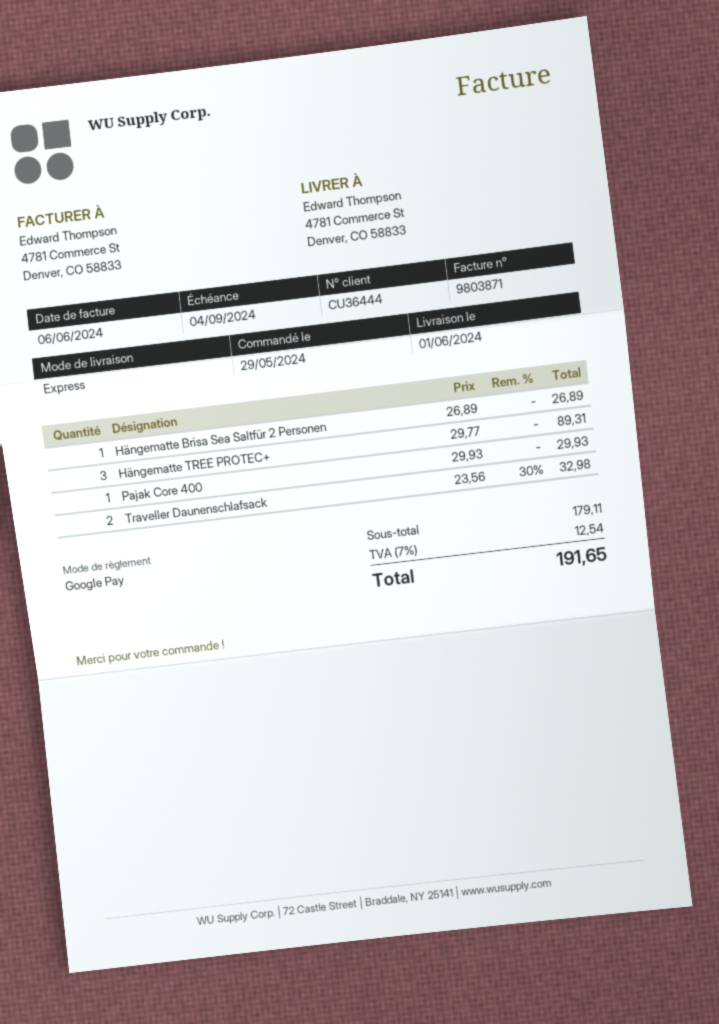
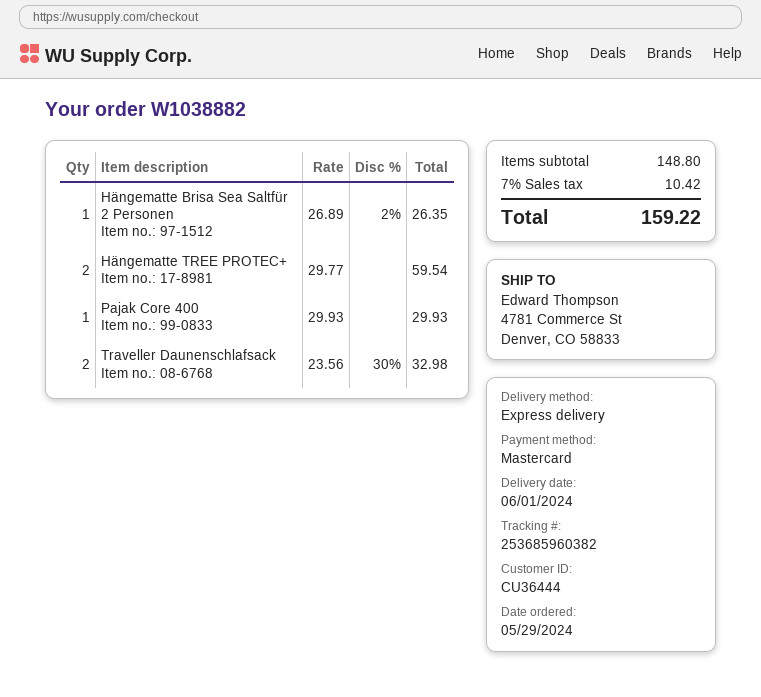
payment method: Google Pay -> Mastercard
Hängematte Brisa Sea Saltfür 2 Personen: 1 x 26.89 = 26.89 -> 1 x 26.89 - 2% = 26.35
Hängematte TREE PROTEC+: 3 x 29.77 = 89.31 -> 2 x 29.77 = 59.54
subtotal: 179.11 -> 148.80
tax: 7% = 12.54 -> 7% = 10.42
total: 191.65 -> 159.22

